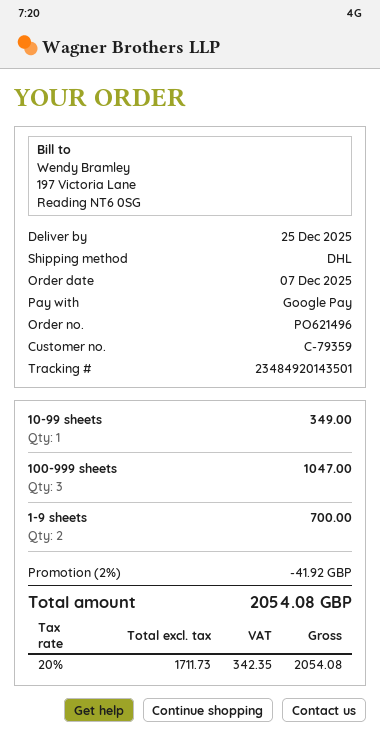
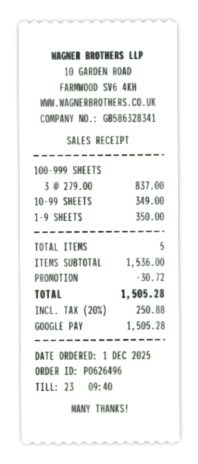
order number: PO621496 -> PO626496
order date: 2025-12-07 -> 2025-12-01
100-999 sheets: 3 for 1047.00 -> 3 for 837.00
1-9 sheets: 2 for 700.00 -> 1 for 350.00
discount: 41.92 -> 30.72
tax: 20% = 342.35 -> 20% = 250.88
total: 2054.08 -> 1505.28

